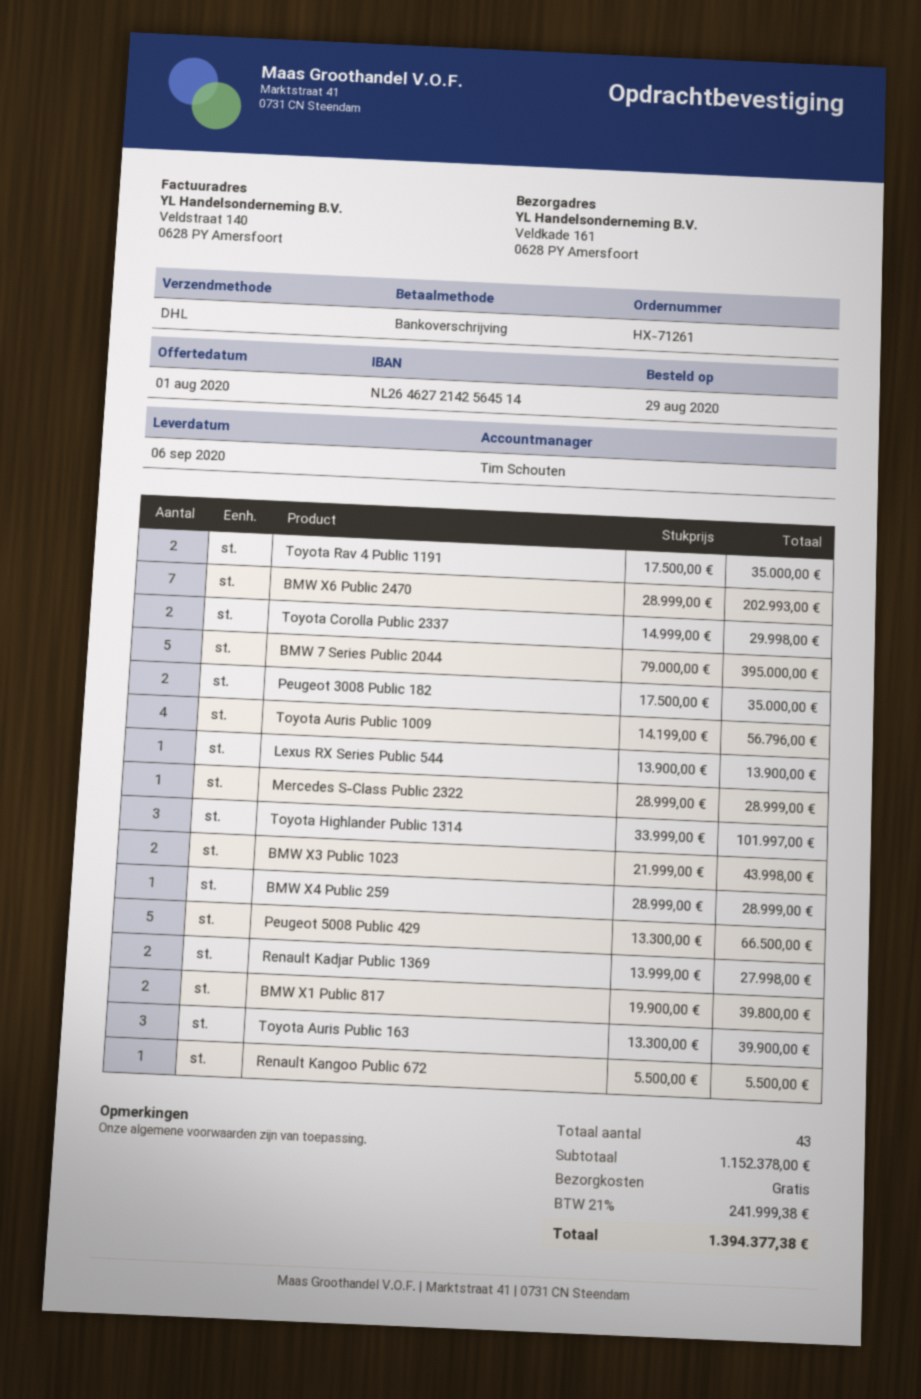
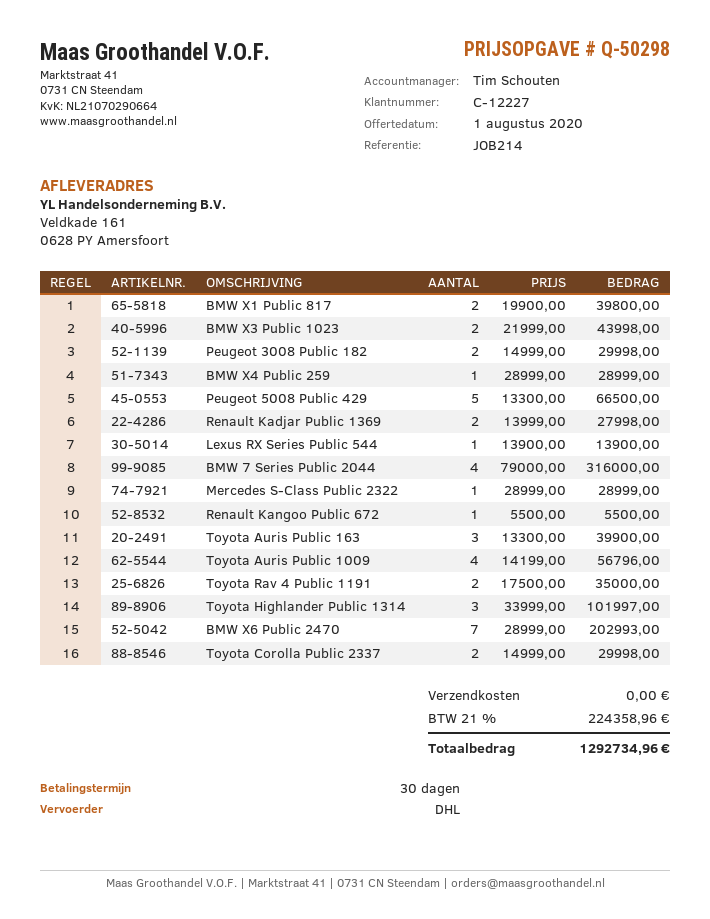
BMW 7 Series Public 2044: 5 x 79000.00 = 395000.00 -> 4 x 79000.00 = 316000.00
Peugeot 3008 Public 182: 2 x 17500.00 = 35000.00 -> 2 x 14999.00 = 29998.00
tax: 21% = 241999.38 -> 21% = 224358.96
total: 1394377.38 -> 1292734.96

